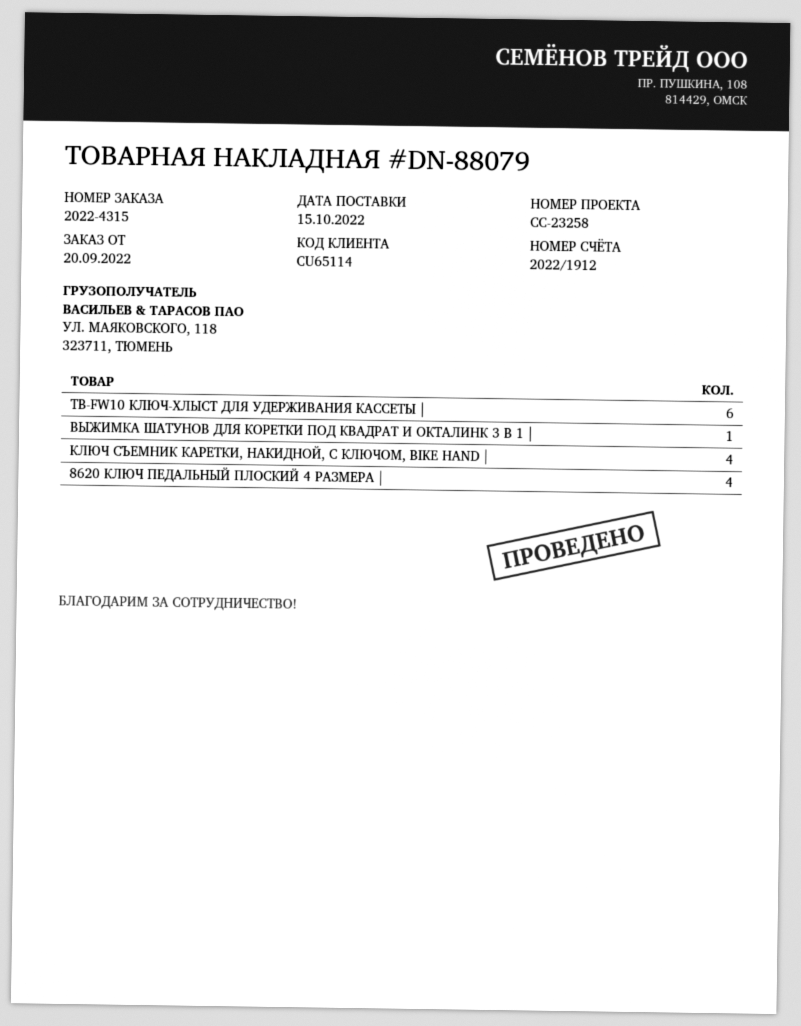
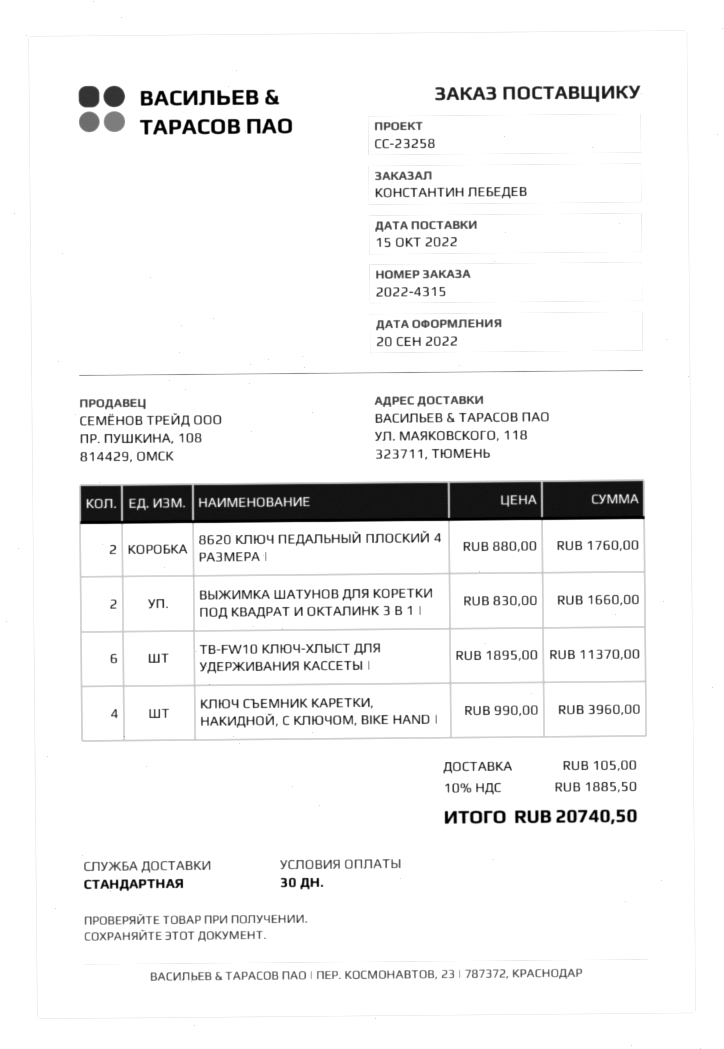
ВЫЖИМКА ШАТУНОВ ДЛЯ КОРЕТКИ ПОД КВАДРАТ И ОКТАЛИНК 3 В 1 |: 1 -> 2
8620 КЛЮЧ ПЕДАЛЬНЫЙ ПЛОСКИЙ 4 РАЗМЕРА |: 4 -> 2

